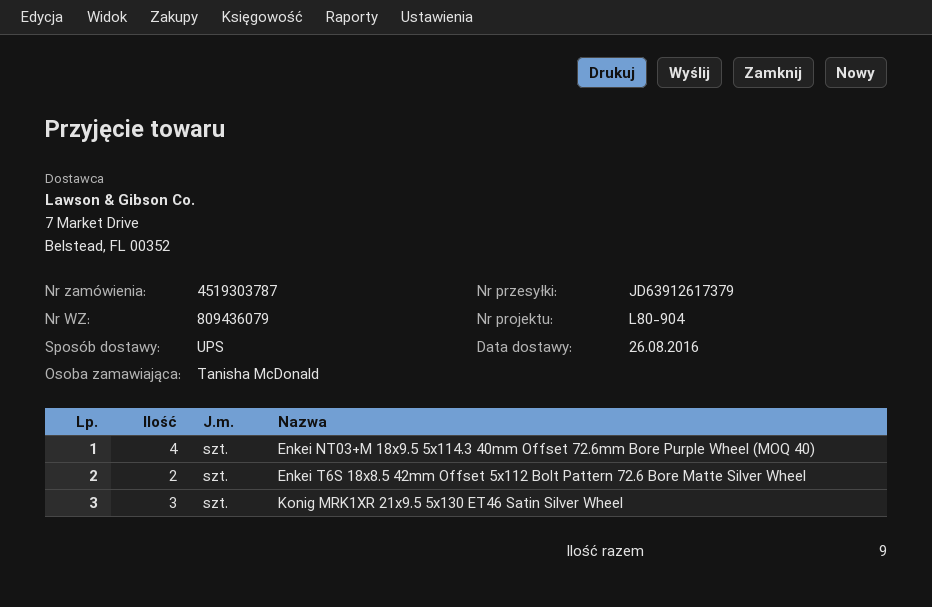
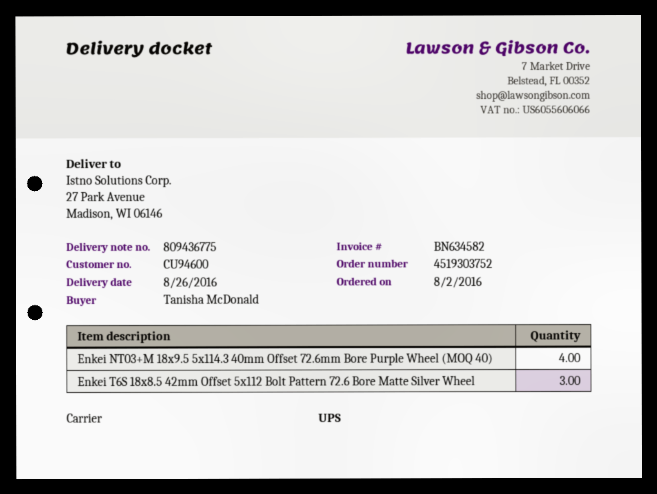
order number: 4519303787 -> 4519303752
delivery note number: 809436079 -> 809436775
Enkei T6S 18x8.5 42mm Offset 5x112 Bolt Pattern 72.6 Bore Matte Silver Wheel: 2 -> 3
Konig MRK1XR 21x9.5 5x130 ET46 Satin Silver Wheel: 3 -> none

